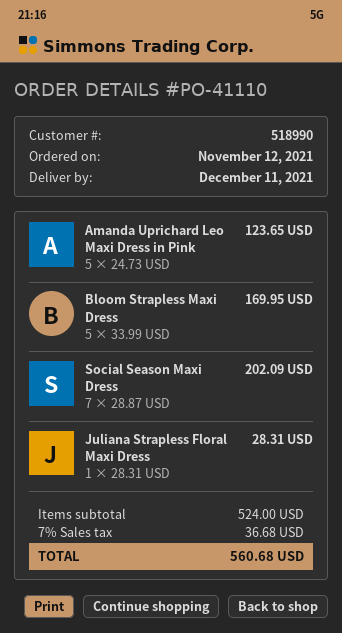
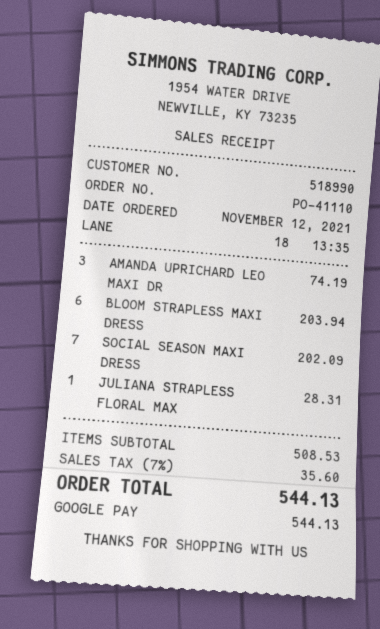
Amanda Uprichard Leo Maxi Dress in Pink: 5 for 123.65 -> 3 for 74.19
Bloom Strapless Maxi Dress: 5 for 169.95 -> 6 for 203.94
subtotal: 524.00 -> 508.53
tax: 7% = 36.68 -> 7% = 35.60
total: 560.68 -> 544.13

